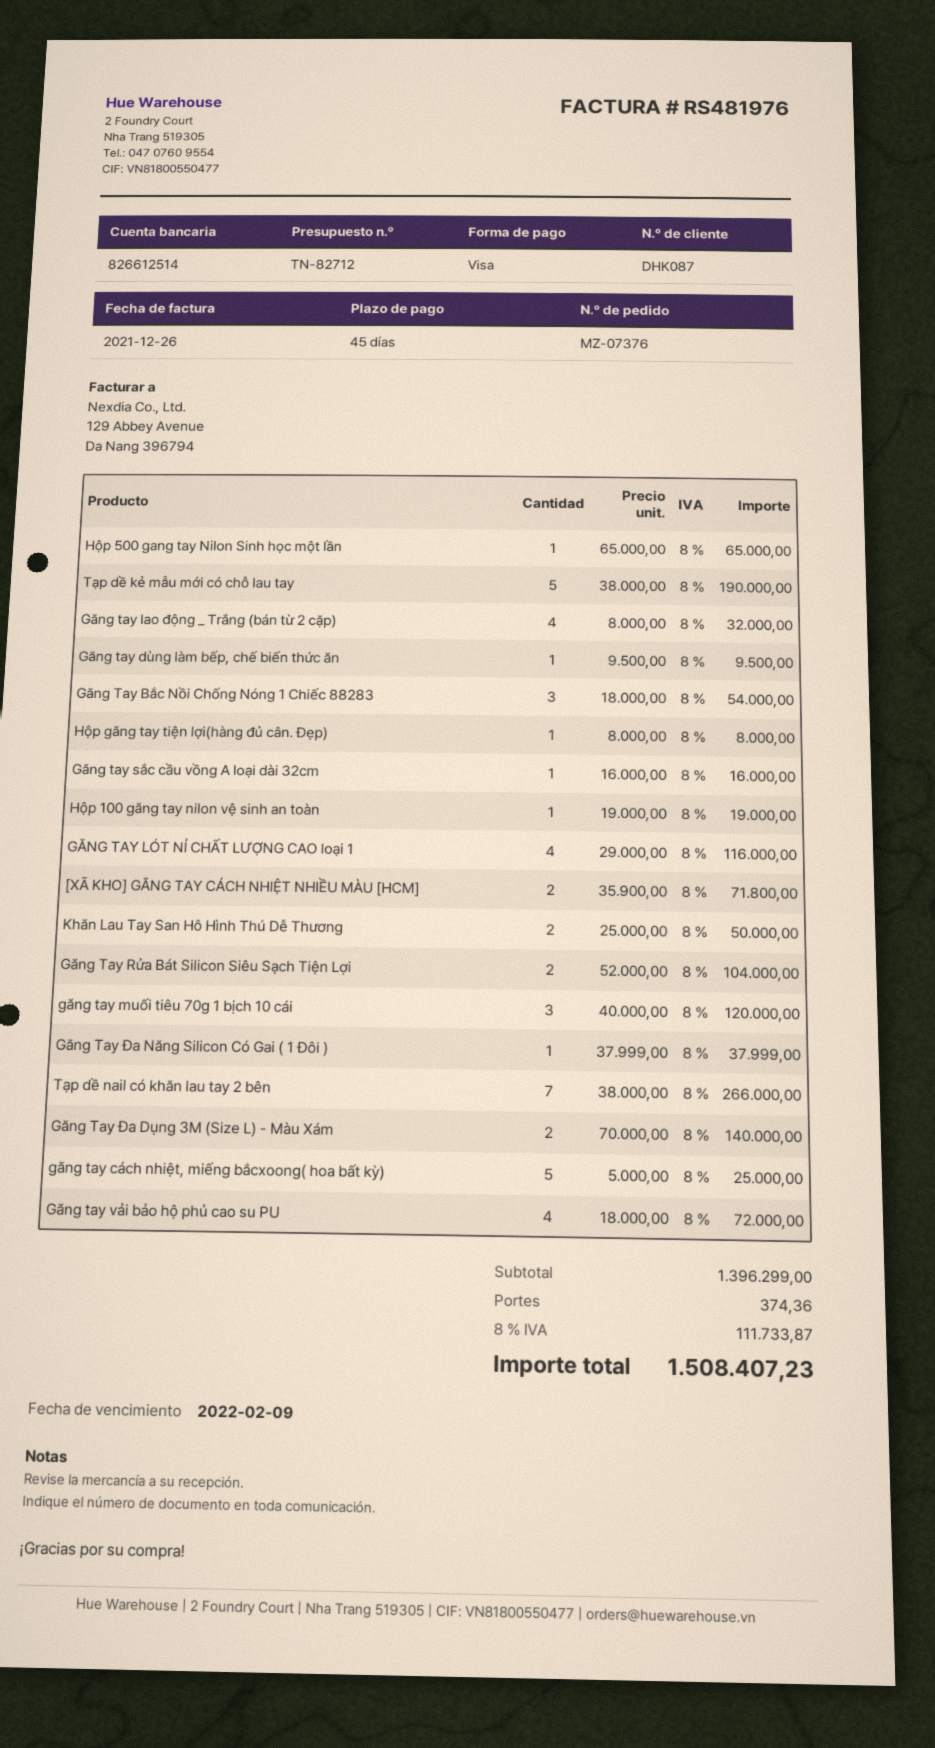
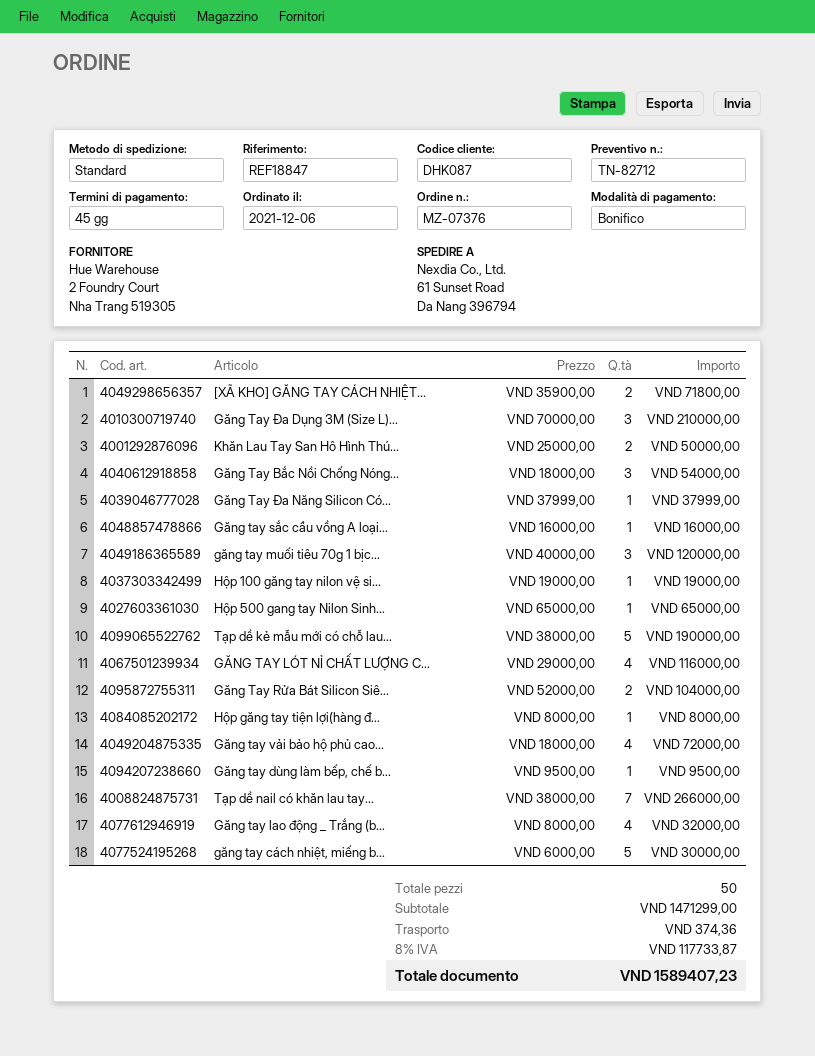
payment method: Visa -> bank transfer
Găng Tay Đa Dụng 3M (Size L) - Màu Xám: 2 x 70000.00 = 140000.00 -> 3 x 70000.00 = 210000.00
găng tay cách nhiệt, miếng bắcxoong( hoa bất kỳ): 5 x 5000.00 = 25000.00 -> 5 x 6000.00 = 30000.00
subtotal: 1396299.00 -> 1471299.00
tax: 8% = 111733.87 -> 8% = 117733.87
total: 1508407.23 -> 1589407.23

